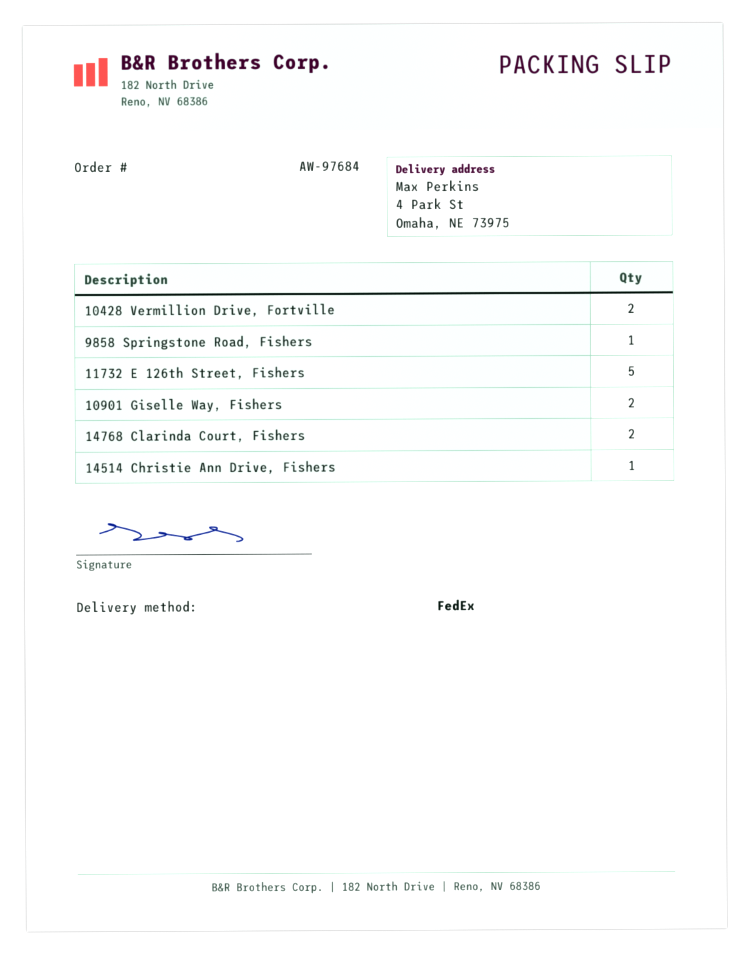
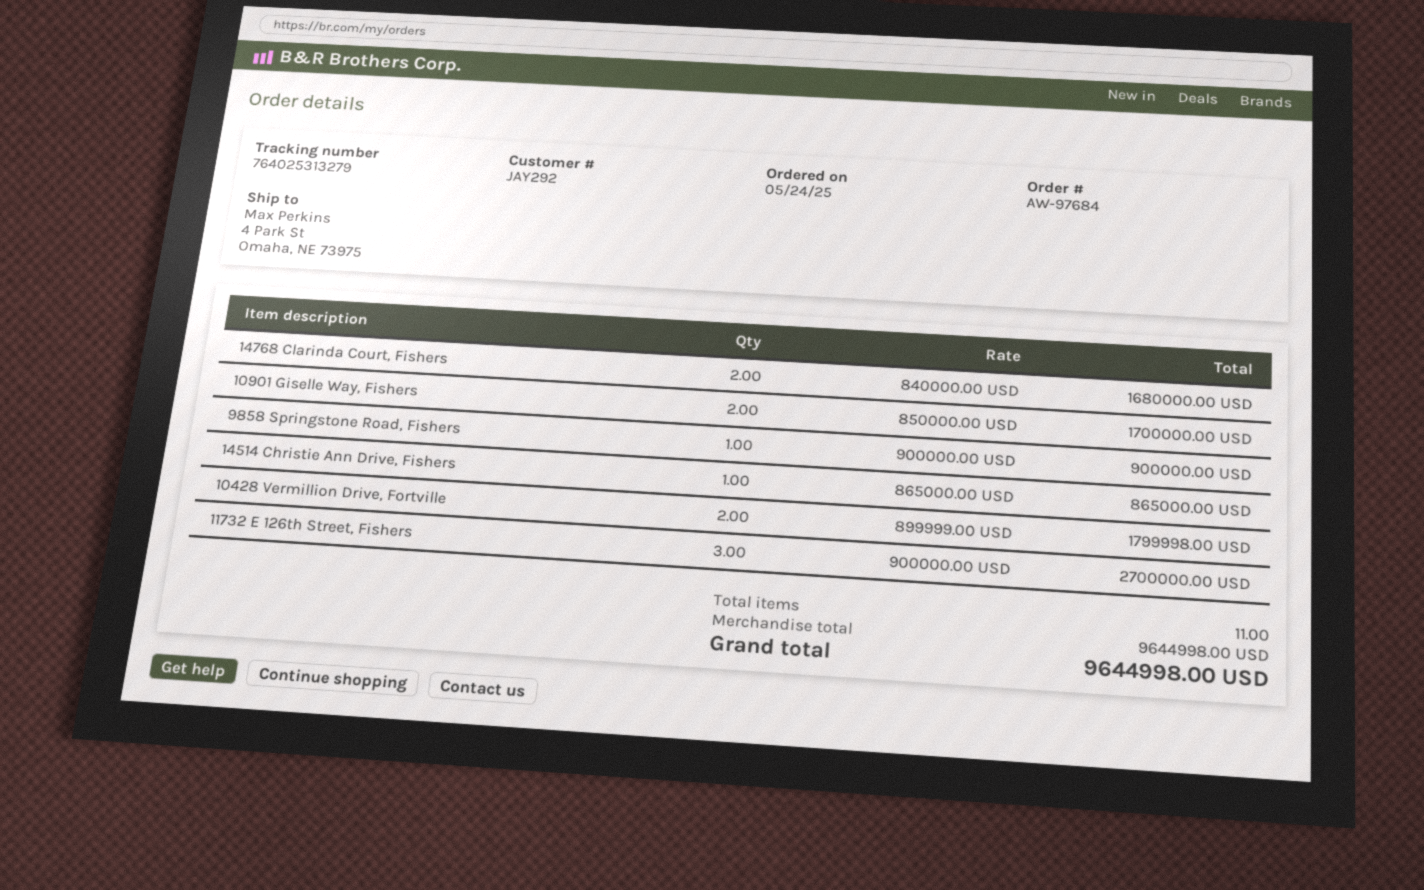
11732 E 126th Street, Fishers: 5 -> 3

